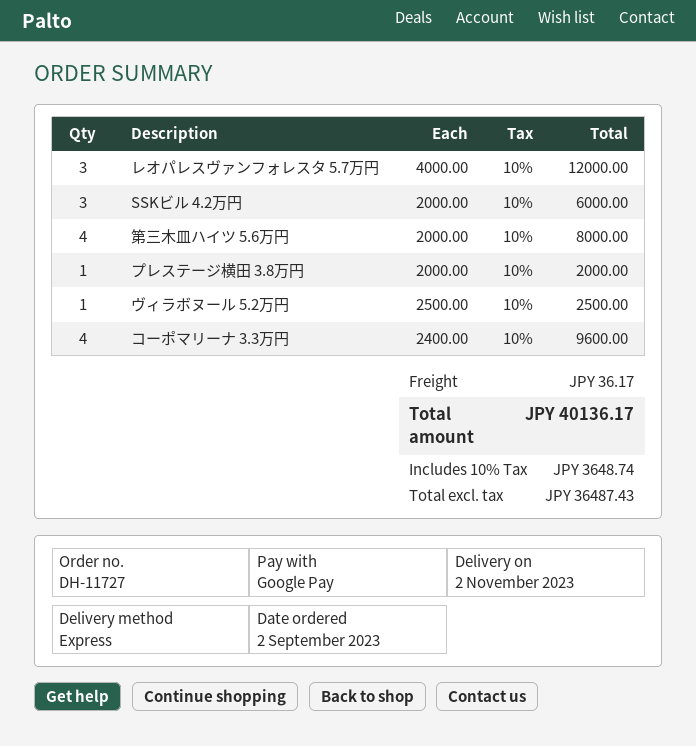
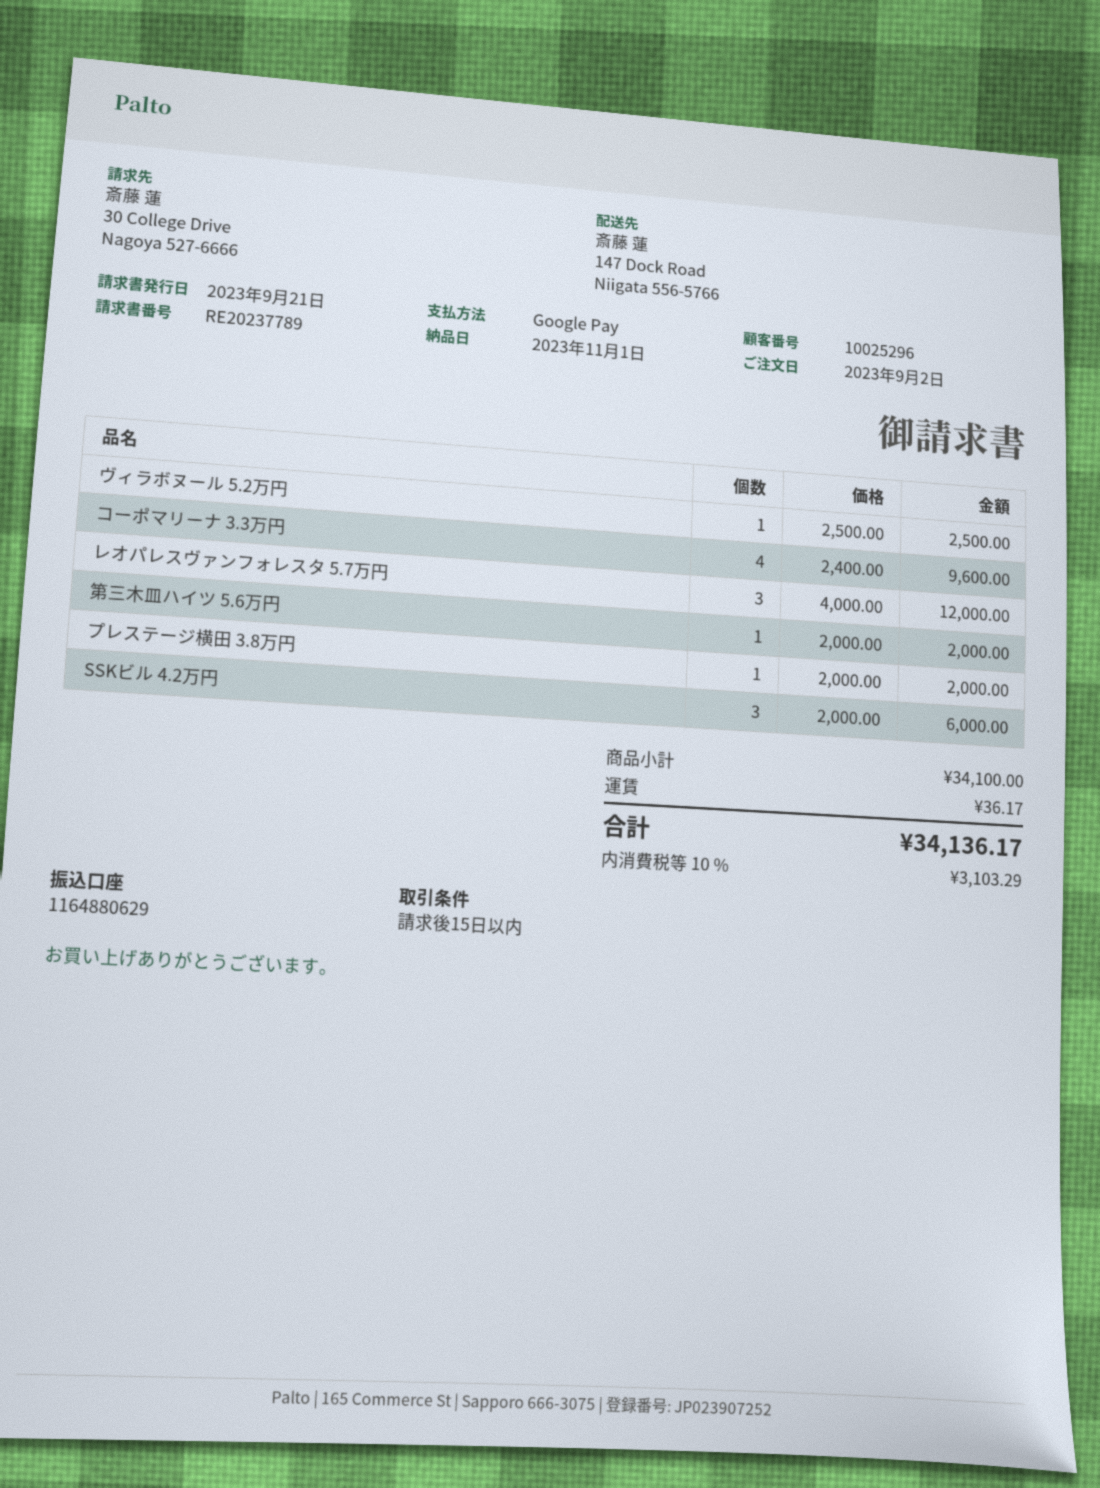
delivery date: 2023-11-02 -> 2023-11-01
第三木皿ハイツ 5.6万円: 4 x 2000.00 = 8000.00 -> 1 x 2000.00 = 2000.00
tax: 10% = 3648.74 -> 10% = 3103.29
total: 40136.17 -> 34136.17

